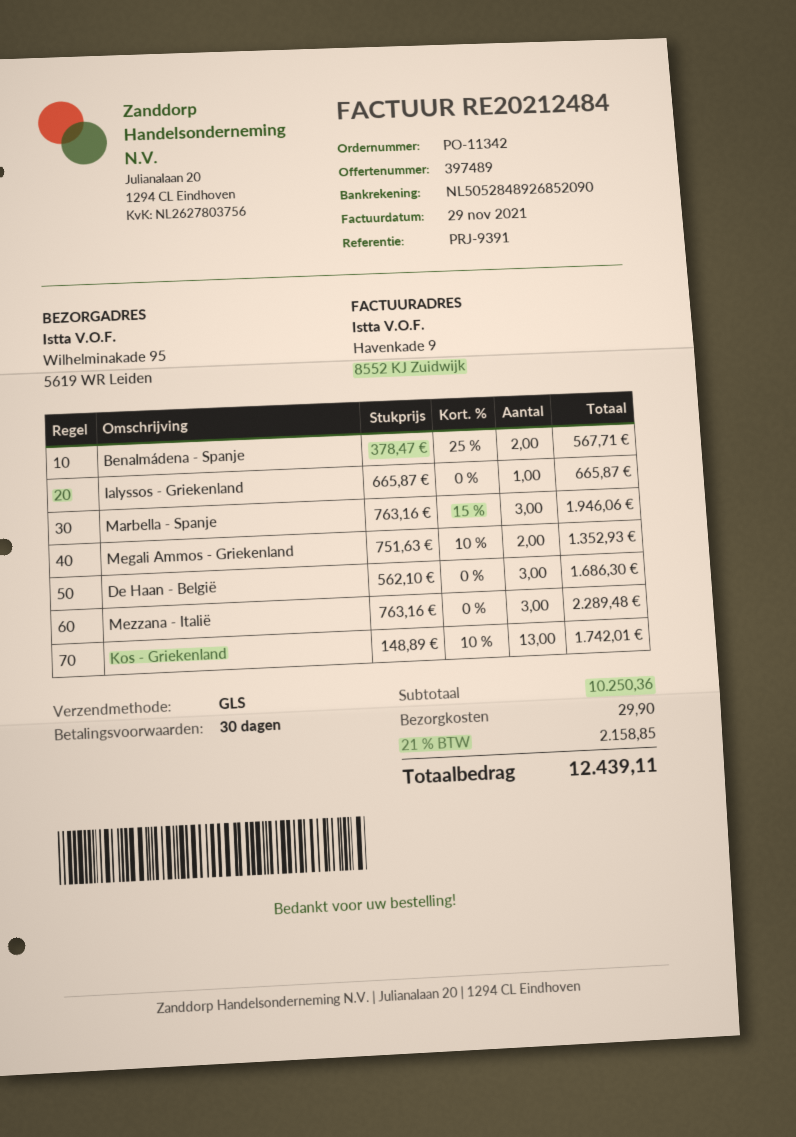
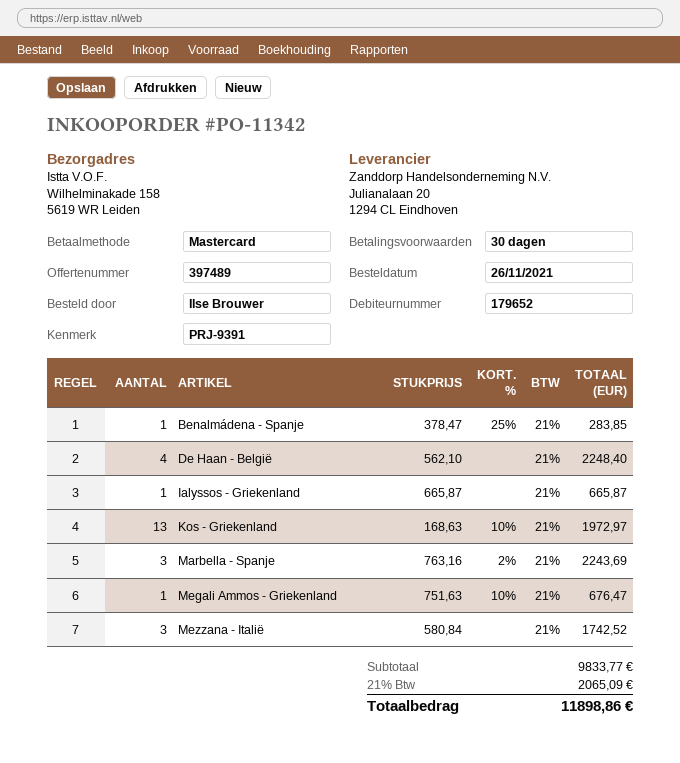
ship to: Wilhelminakade 95, 5619 WR Leiden -> Wilhelminakade 158, 5619 WR Leiden
Benalmádena - Spanje: 2 x 378.47 - 25% = 567.71 -> 1 x 378.47 - 25% = 283.85
Marbella - Spanje: 3 x 763.16 - 15% = 1946.06 -> 3 x 763.16 - 2% = 2243.69
Megali Ammos - Griekenland: 2 x 751.63 - 10% = 1352.93 -> 1 x 751.63 - 10% = 676.47
De Haan - België: 3 x 562.10 = 1686.30 -> 4 x 562.10 = 2248.40
Mezzana - Italië: 3 x 763.16 = 2289.48 -> 3 x 580.84 = 1742.52
Kos - Griekenland: 13 x 148.89 - 10% = 1742.01 -> 13 x 168.63 - 10% = 1972.97
subtotal: 10250.36 -> 9833.77
shipping: 29.90 -> none
tax: 21% = 2158.85 -> 21% = 2065.09
total: 12439.11 -> 11898.86

